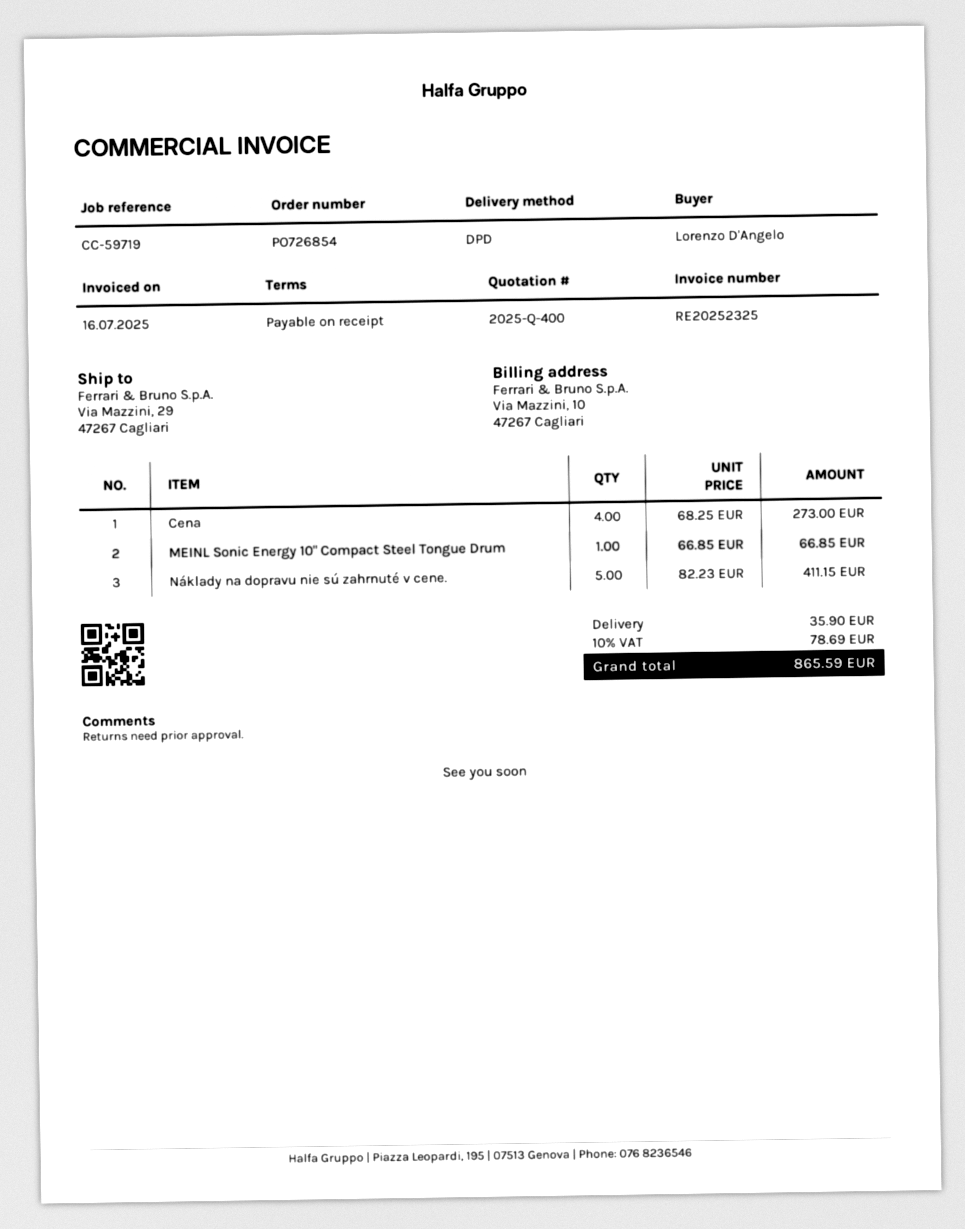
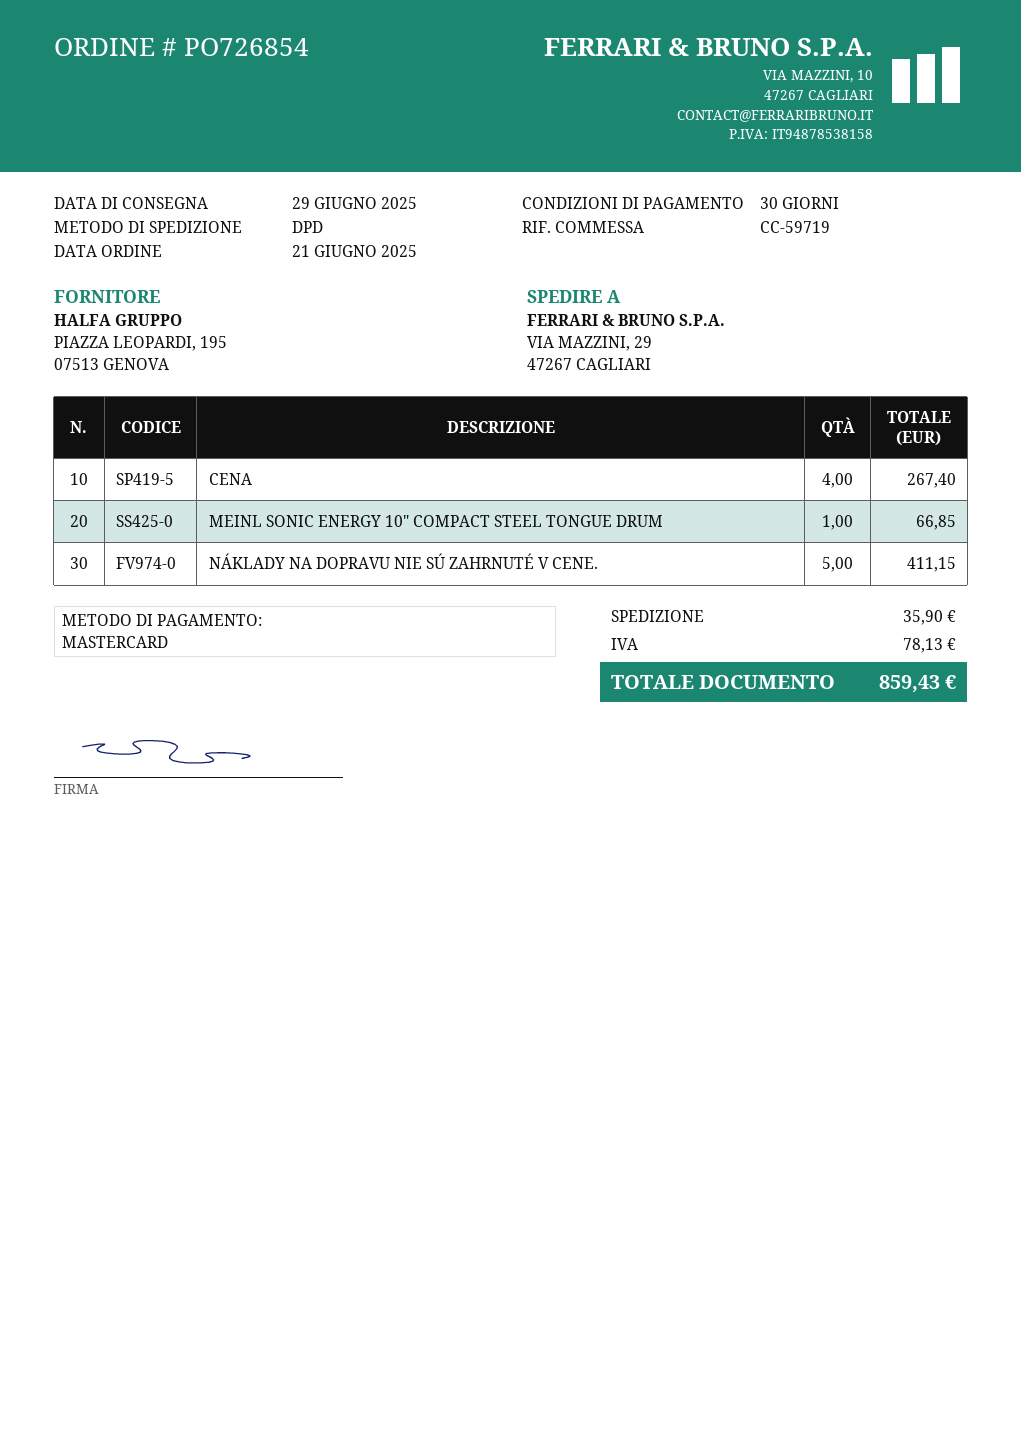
payment terms: on receipt -> 30 days
Cena: 4 for 273.00 -> 4 for 267.40
tax: 78.69 -> 78.13
total: 865.59 -> 859.43

